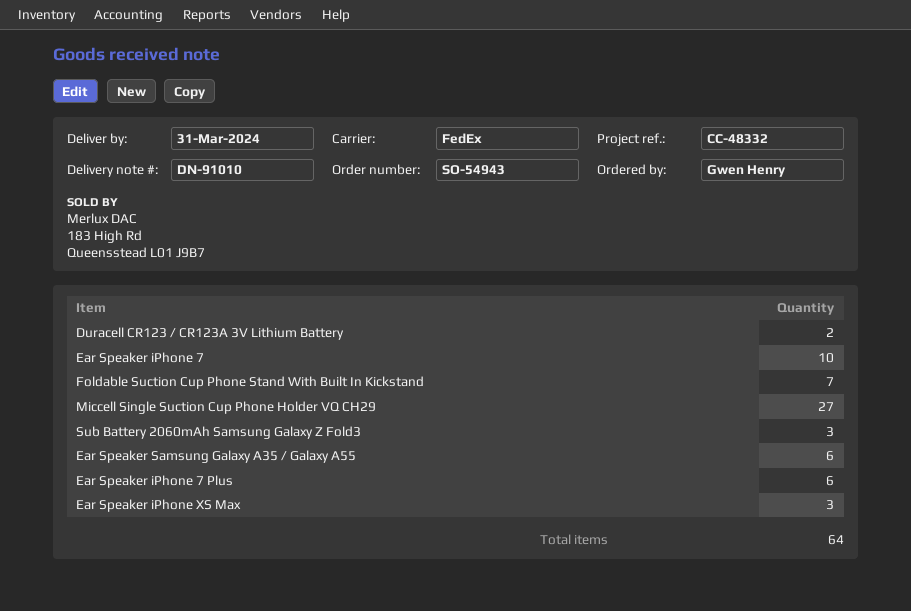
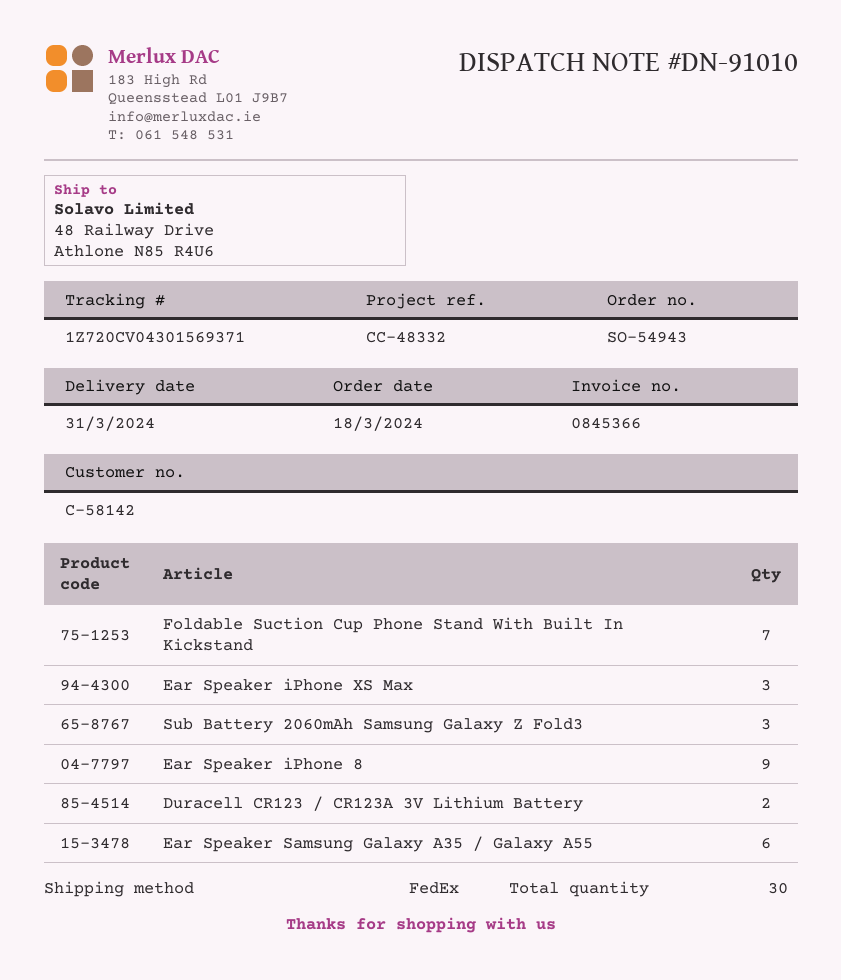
Ear Speaker iPhone 7: 10 -> none
Miccell Single Suction Cup Phone Holder VQ CH29: 27 -> none
Ear Speaker iPhone 7 Plus: 6 -> none
Ear Speaker iPhone 8: none -> 9
total quantity: 64 -> 30

